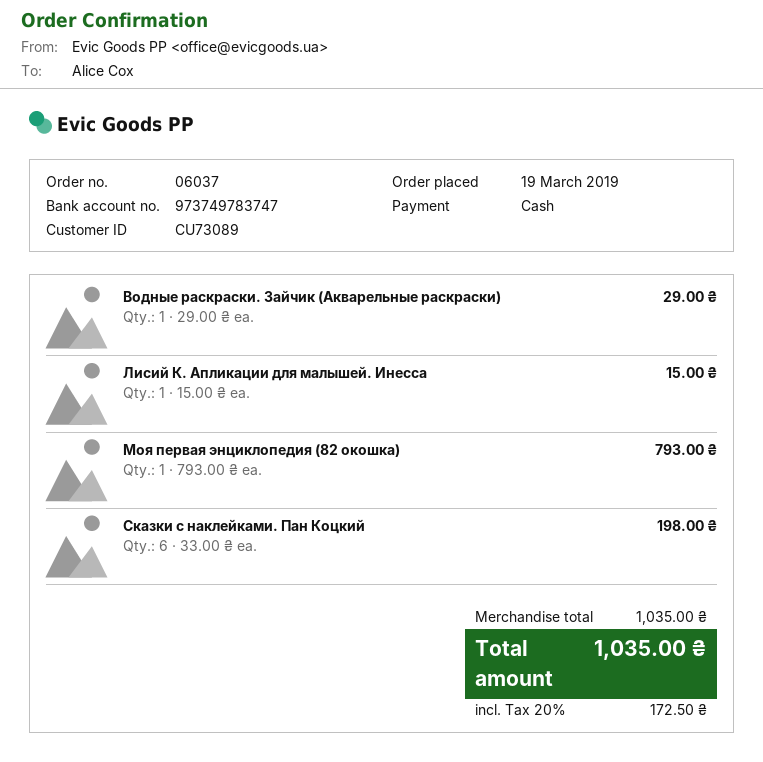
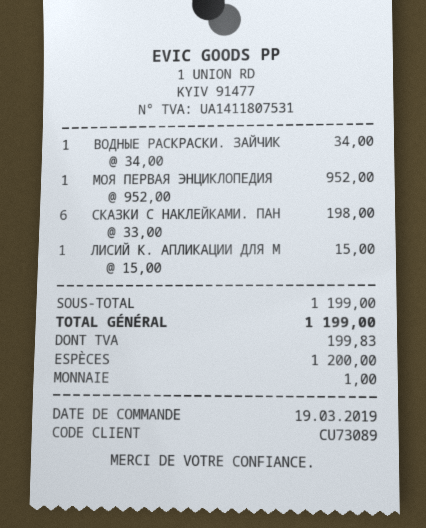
Водные раскраски. Зайчик (Акварельные раскраски): 1 x 29.00 = 29.00 -> 1 x 34.00 = 34.00
Моя первая энциклопедия (82 окошка): 1 x 793.00 = 793.00 -> 1 x 952.00 = 952.00
subtotal: 1035.00 -> 1199.00
tax: 172.50 -> 199.83
total: 1035.00 -> 1199.00

